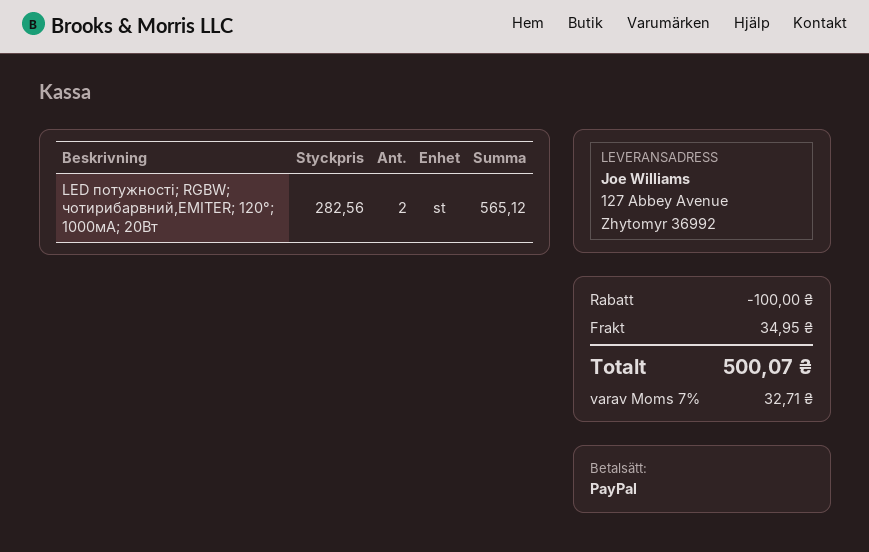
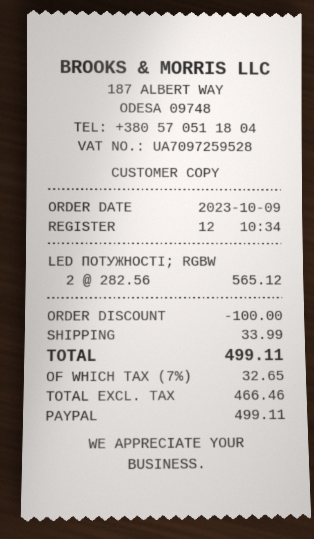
shipping: 34.95 -> 33.99
tax: 7% = 32.71 -> 7% = 32.65
total: 500.07 -> 499.11

